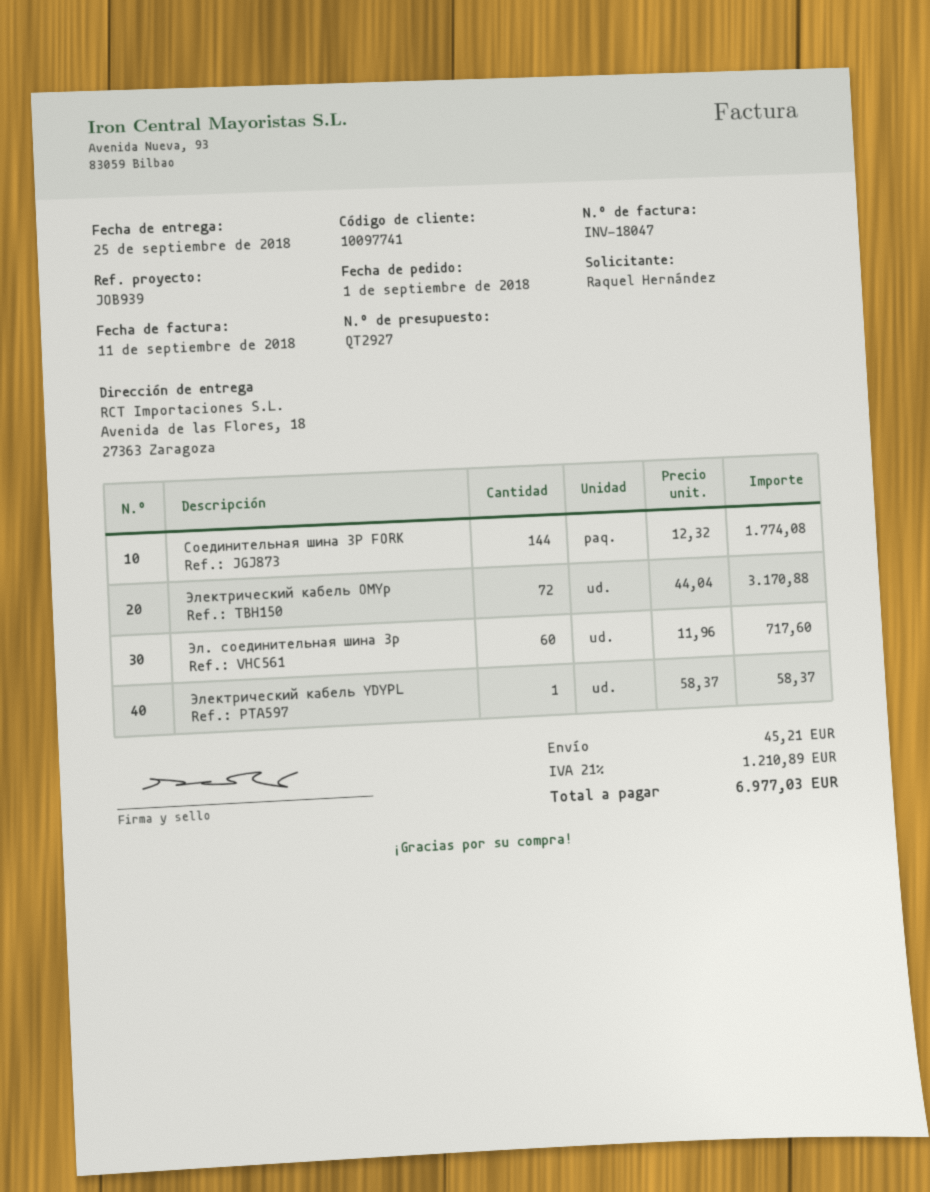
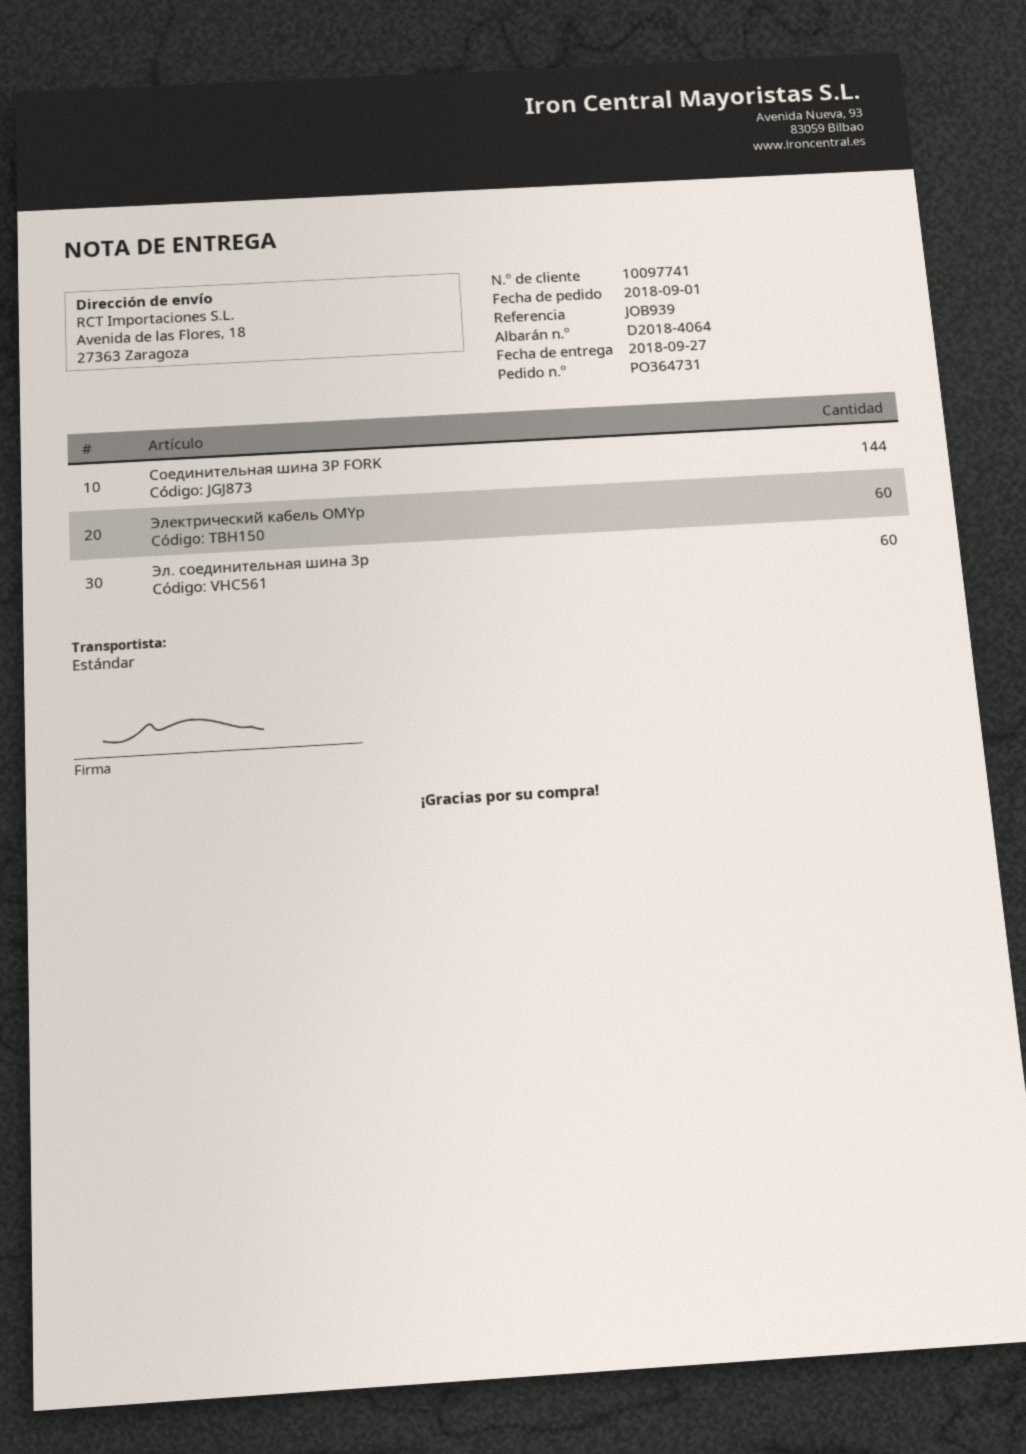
delivery date: 2018-09-25 -> 2018-09-27
Электрический кабель OMYp: 72 -> 60
Электрический кабель YDYPL: 1 -> none

